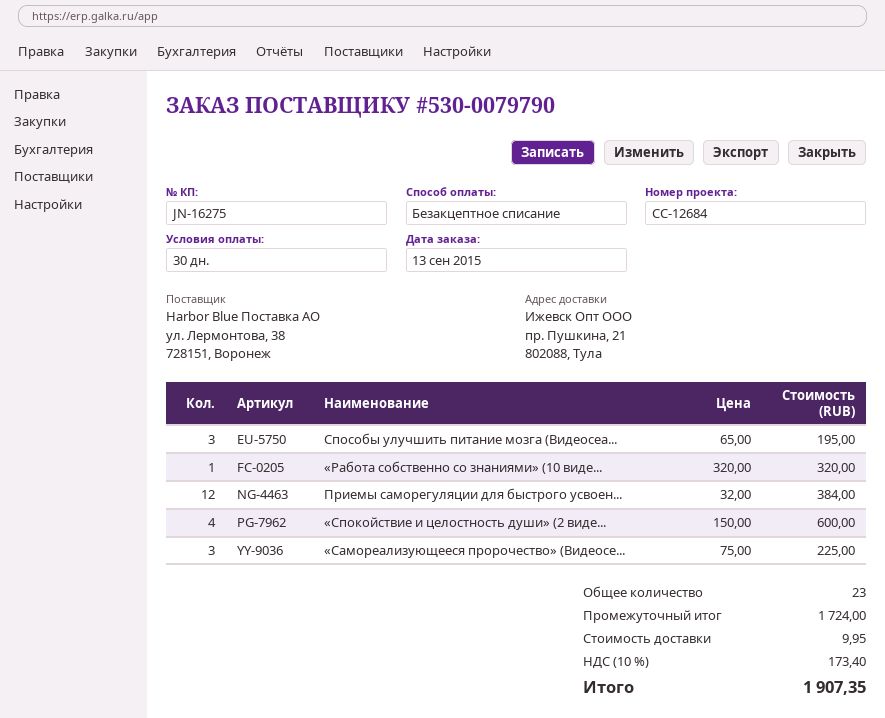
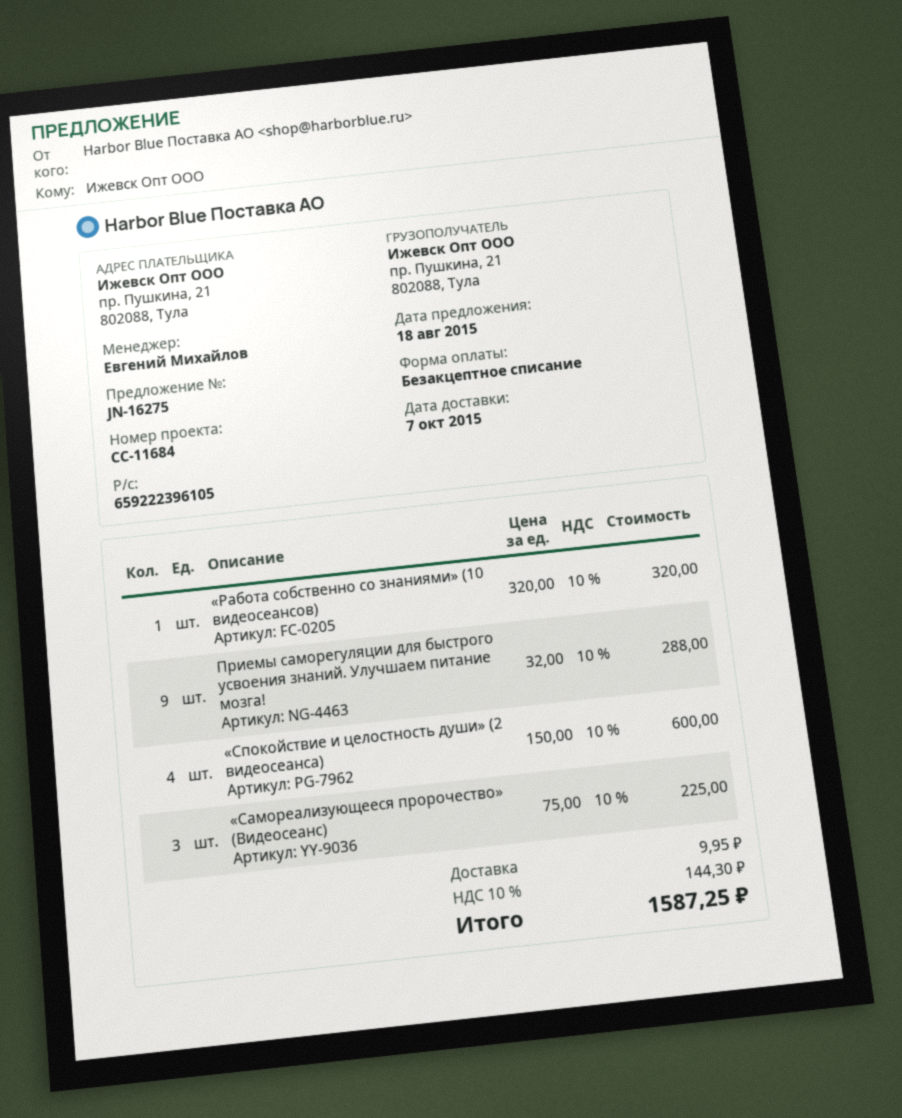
reference: CC-12684 -> CC-11684
Способы улучшить питание мозга (Видеосеа...: 3 x 65.00 = 195.00 -> none
Приемы саморегуляции для быстрого усвоен...: 12 x 32.00 = 384.00 -> 9 x 32.00 = 288.00
tax: 10% = 173.40 -> 10% = 144.30
total: 1907.35 -> 1587.25

